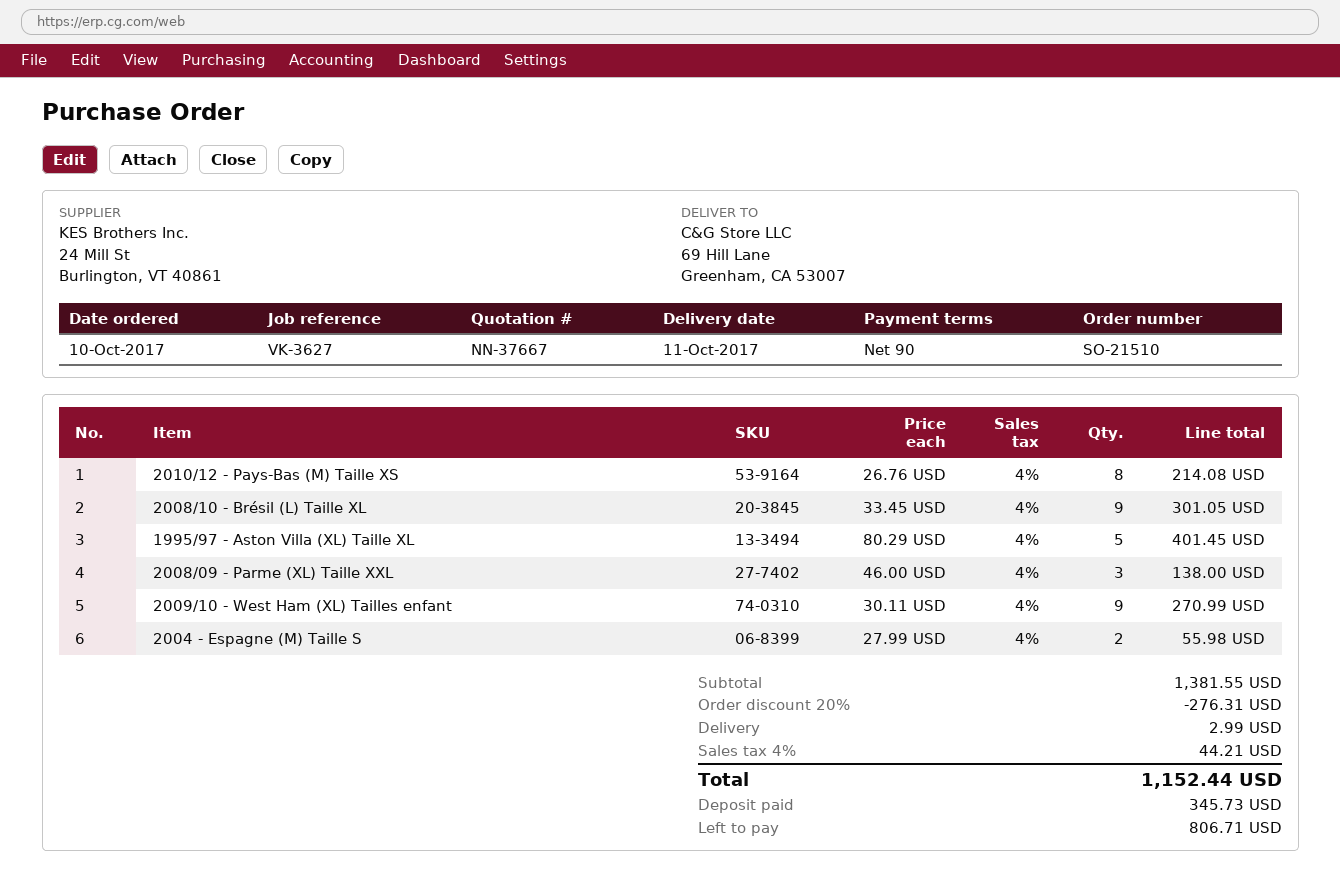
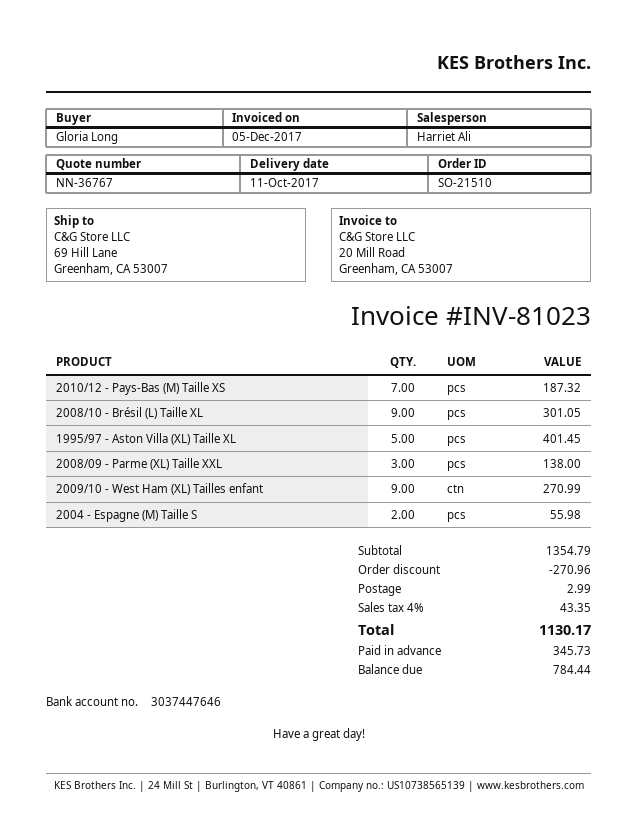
quote number: NN-37667 -> NN-36767
2010/12 - Pays-Bas (M) Taille XS: 8 for 214.08 -> 7 for 187.32
subtotal: 1381.55 -> 1354.79
discount: 276.31 -> 270.96
tax: 4% = 44.21 -> 4% = 43.35
total: 1152.44 -> 1130.17
balance: 806.71 -> 784.44

